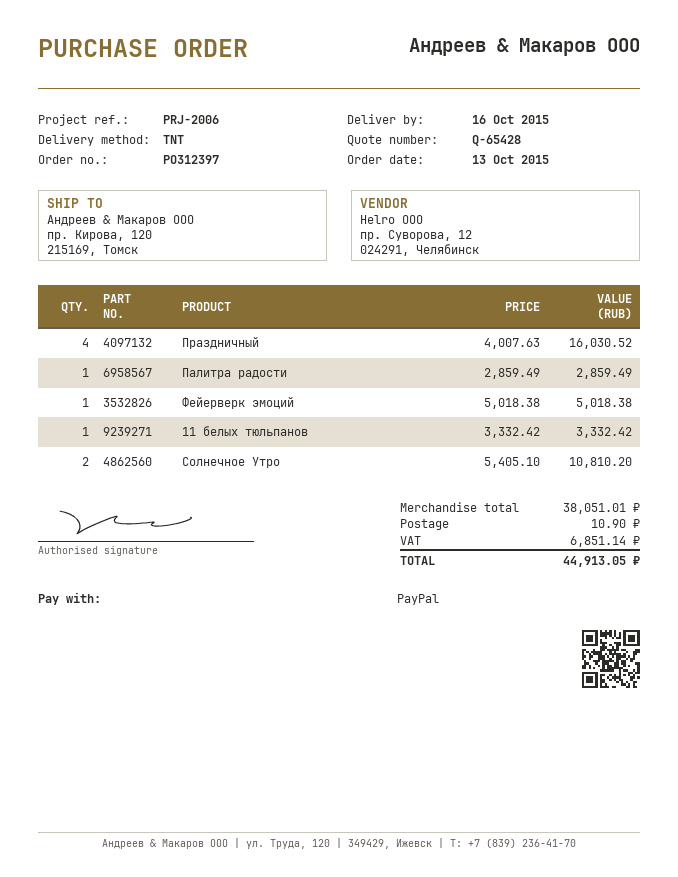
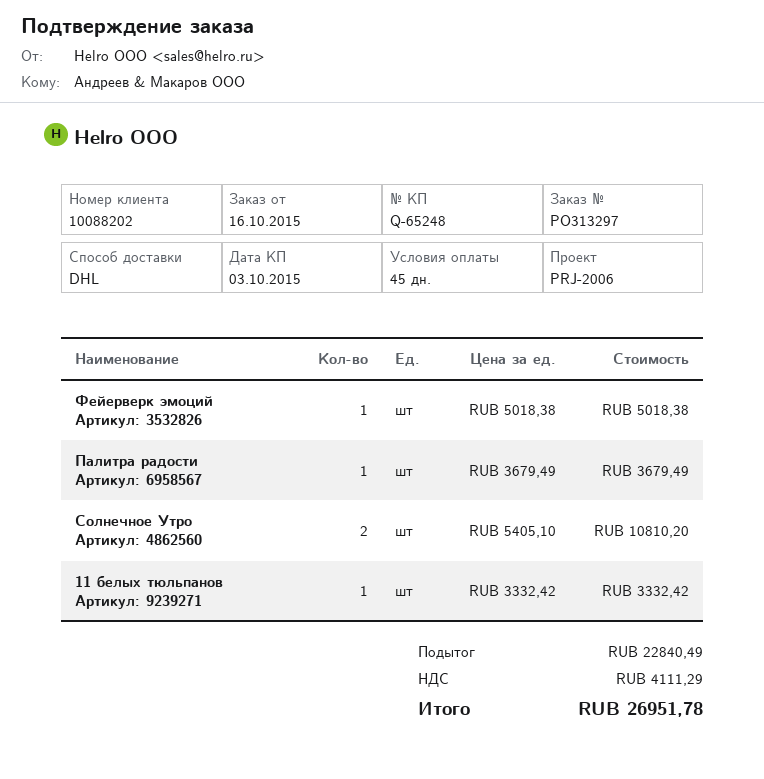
quote number: Q-65428 -> Q-65248
order number: PO312397 -> PO313297
order date: 2015-10-13 -> 2015-10-16
shipping method: TNT -> DHL
Праздничный: 4 x 4007.63 = 16030.52 -> none
Палитра радости: 1 x 2859.49 = 2859.49 -> 1 x 3679.49 = 3679.49
subtotal: 38051.01 -> 22840.49
shipping: 10.90 -> none
tax: 6851.14 -> 4111.29
total: 44913.05 -> 26951.78

